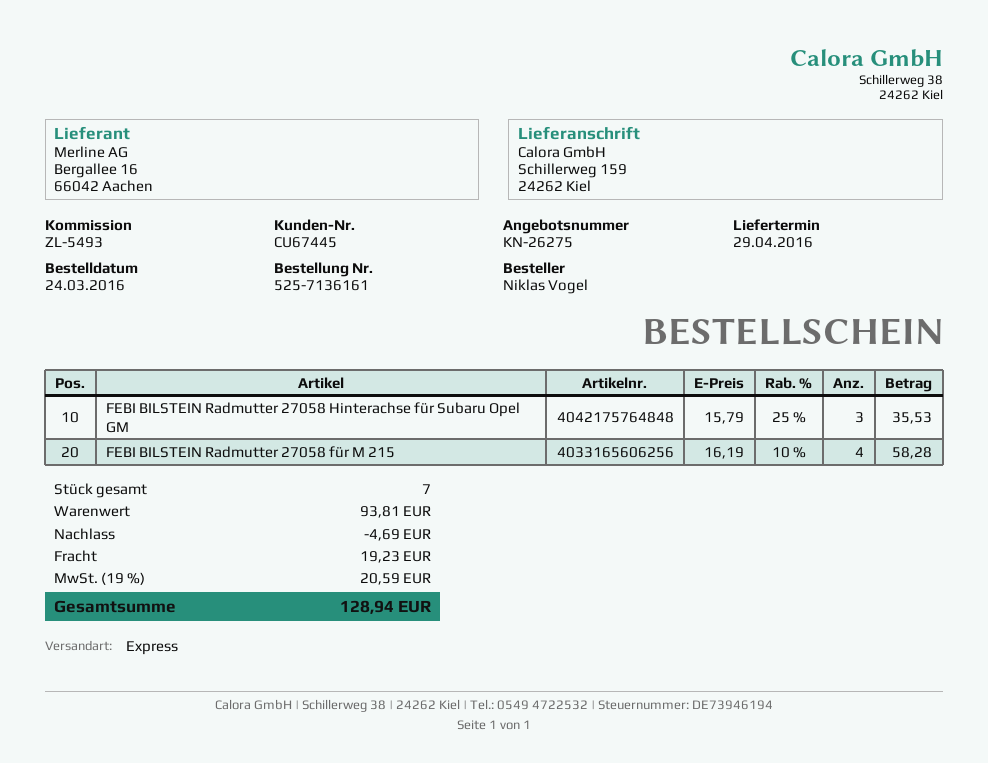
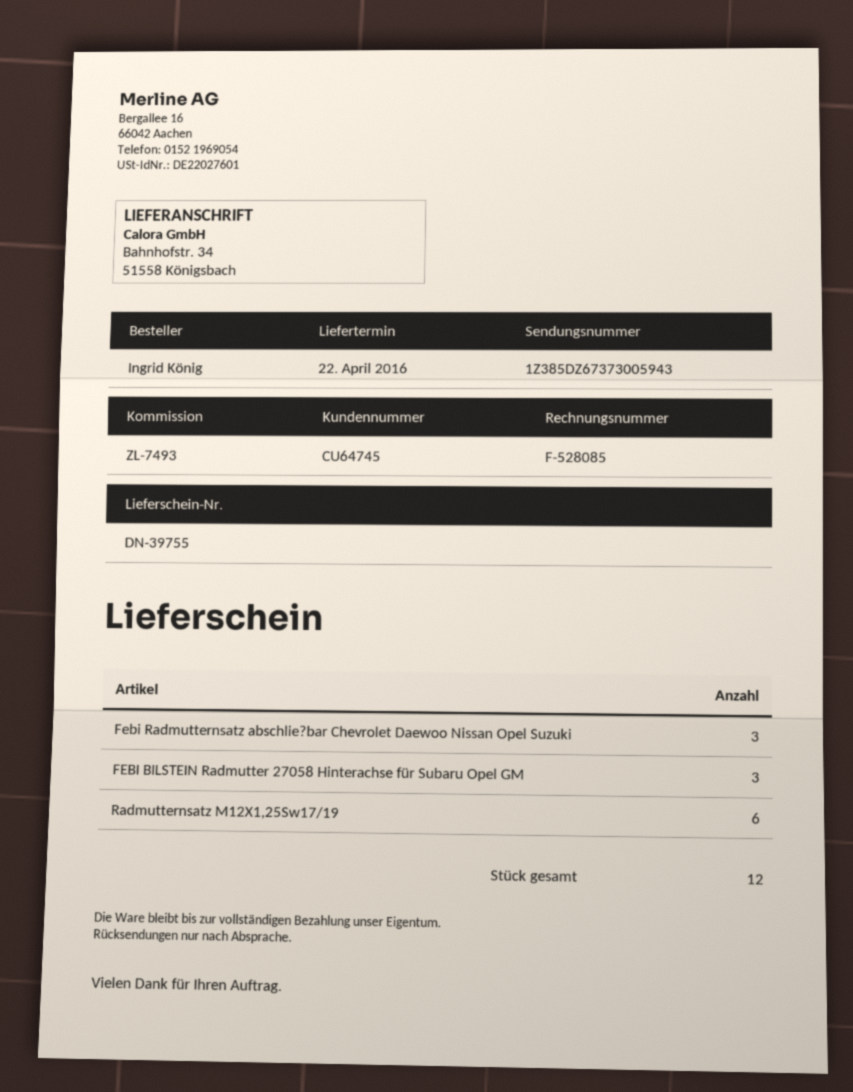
delivery date: 2016-04-29 -> 2016-04-22
customer number: CU67445 -> CU64745
reference: ZL-5493 -> ZL-7493
ordered by: Niklas Vogel -> Ingrid König
ship to: Schillerweg 159, 24262 Kiel -> Bahnhofstr. 34, 51558 Königsbach
FEBI BILSTEIN Radmutter 27058 für M 215: 4 -> none
Febi Radmutternsatz abschlie?bar Chevrolet Daewoo Nissan Opel Suzuki: none -> 3
Radmutternsatz M12X1,25Sw17/19: none -> 6
total quantity: 7 -> 12

